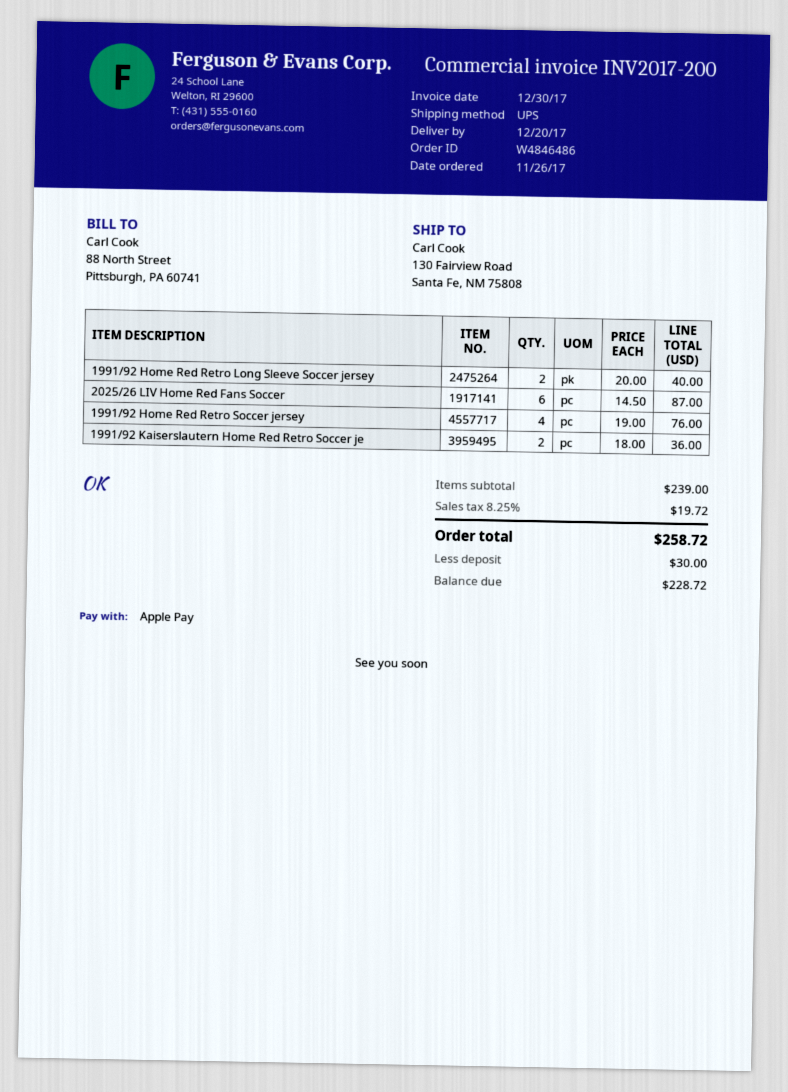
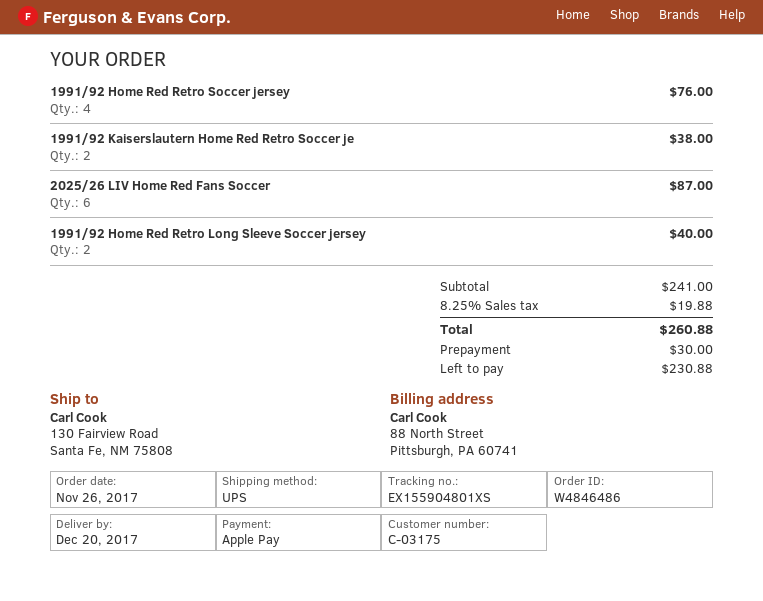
1991/92 Kaiserslautern Home Red Retro Soccer je: 2 for 36.00 -> 2 for 38.00
subtotal: 239.00 -> 241.00
tax: 8.25% = 19.72 -> 8.25% = 19.88
total: 258.72 -> 260.88
balance: 228.72 -> 230.88

